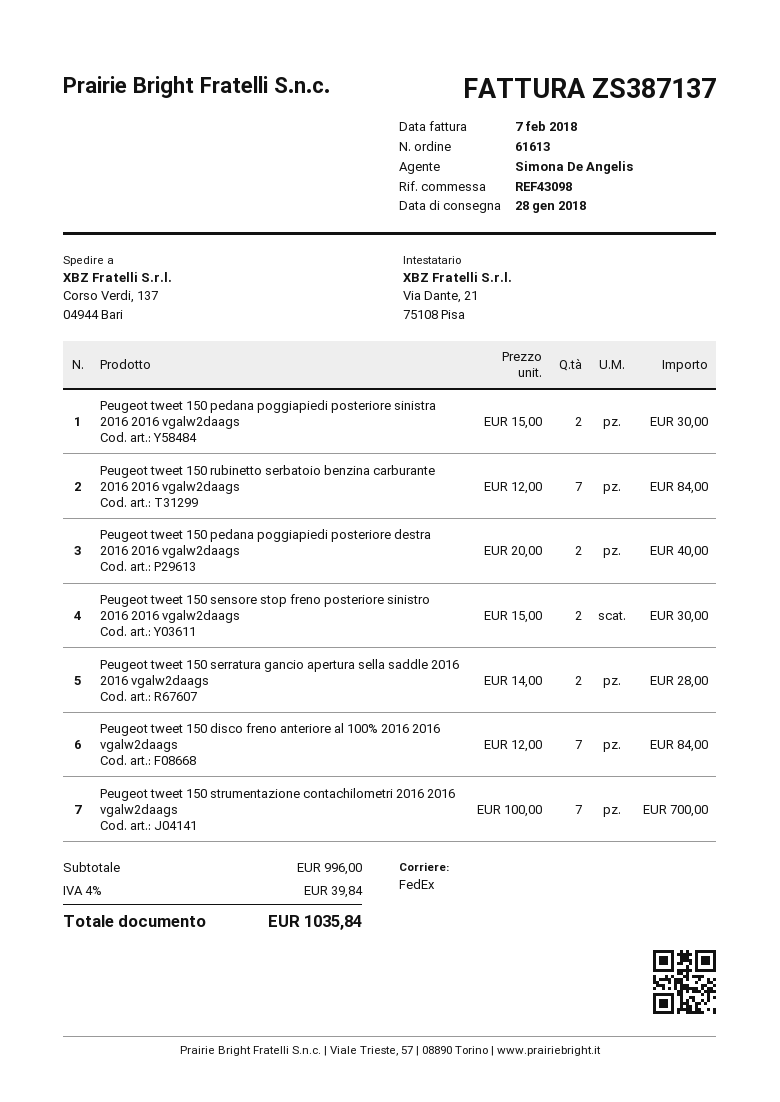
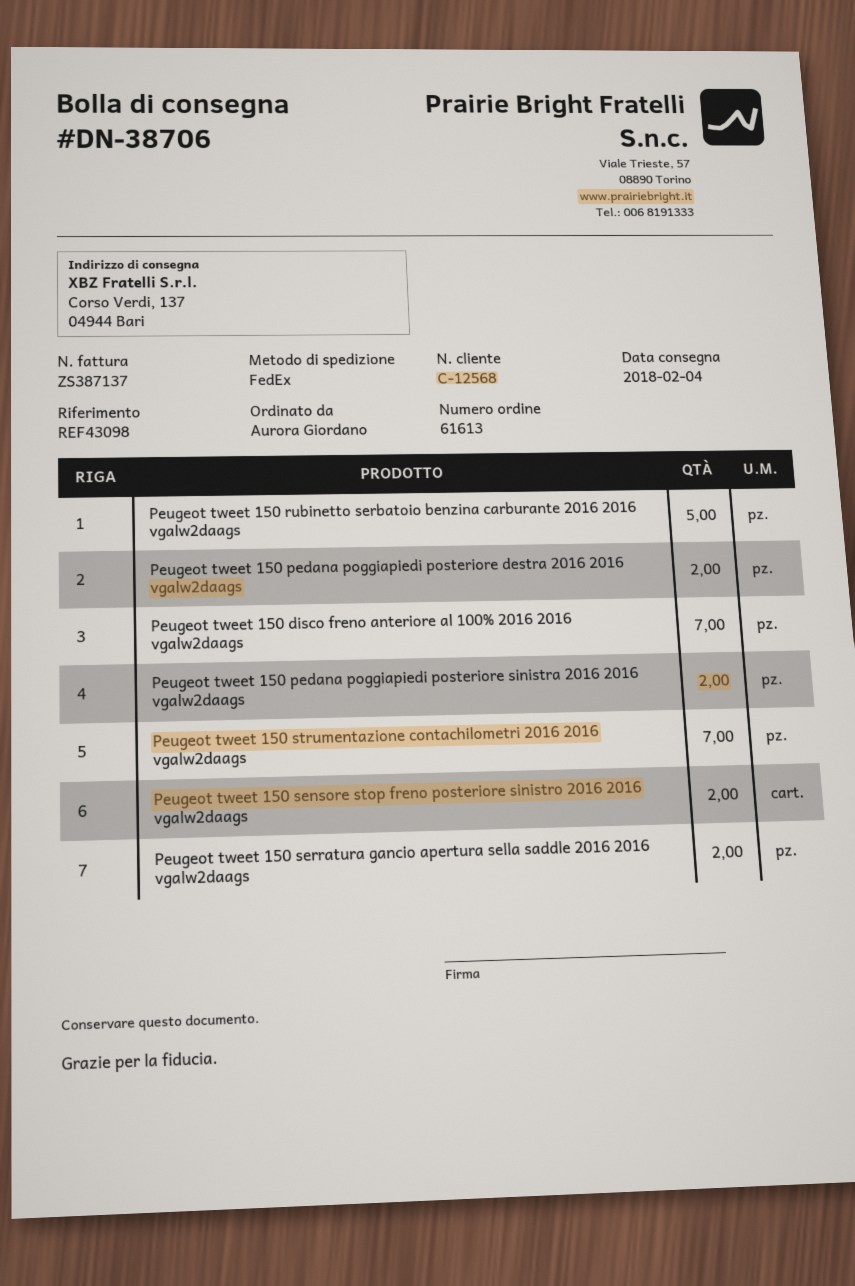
delivery date: 2018-01-28 -> 2018-02-04
Peugeot tweet 150 rubinetto serbatoio benzina carburante 2016 2016 vgalw2daags: 7 -> 5

